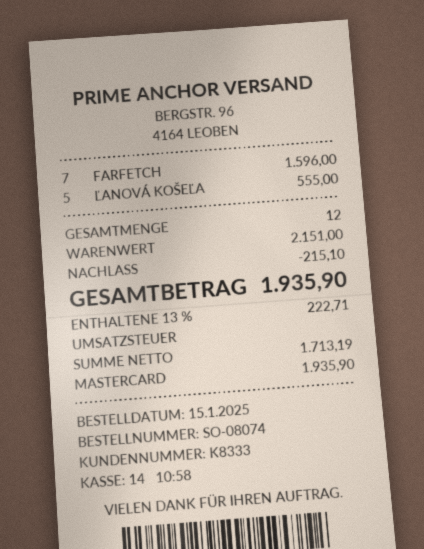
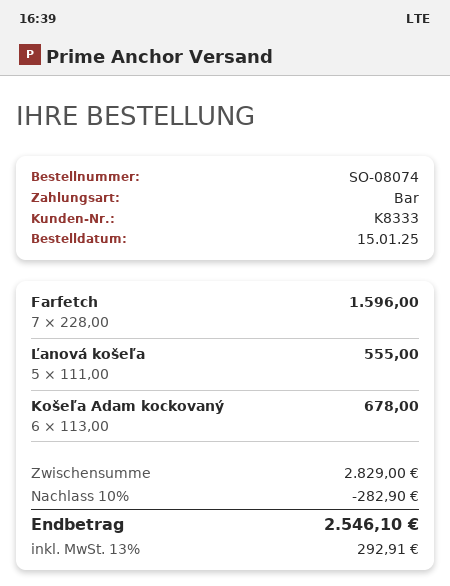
payment method: Mastercard -> cash
Košeľa Adam kockovaný: none -> 6 for 678.00
subtotal: 2151.00 -> 2829.00
discount: 215.10 -> 282.90
tax: 13% = 222.71 -> 13% = 292.91
total: 1935.90 -> 2546.10

